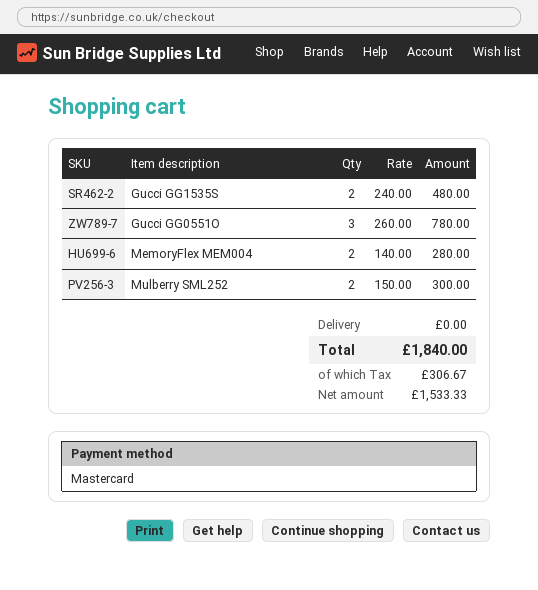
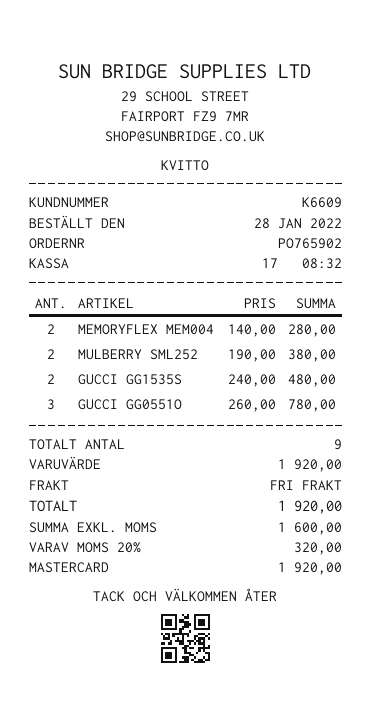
Mulberry SML252: 2 x 150.00 = 300.00 -> 2 x 190.00 = 380.00
net: 1533.33 -> 1600.00
tax: 306.67 -> 320.00
total: 1840.00 -> 1920.00

